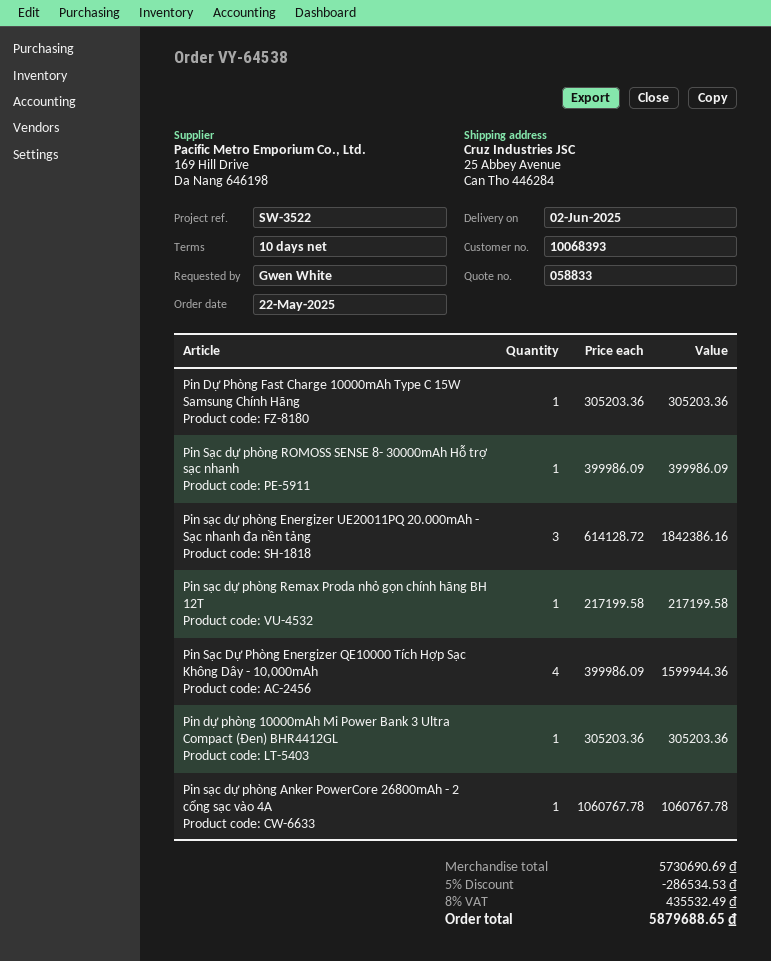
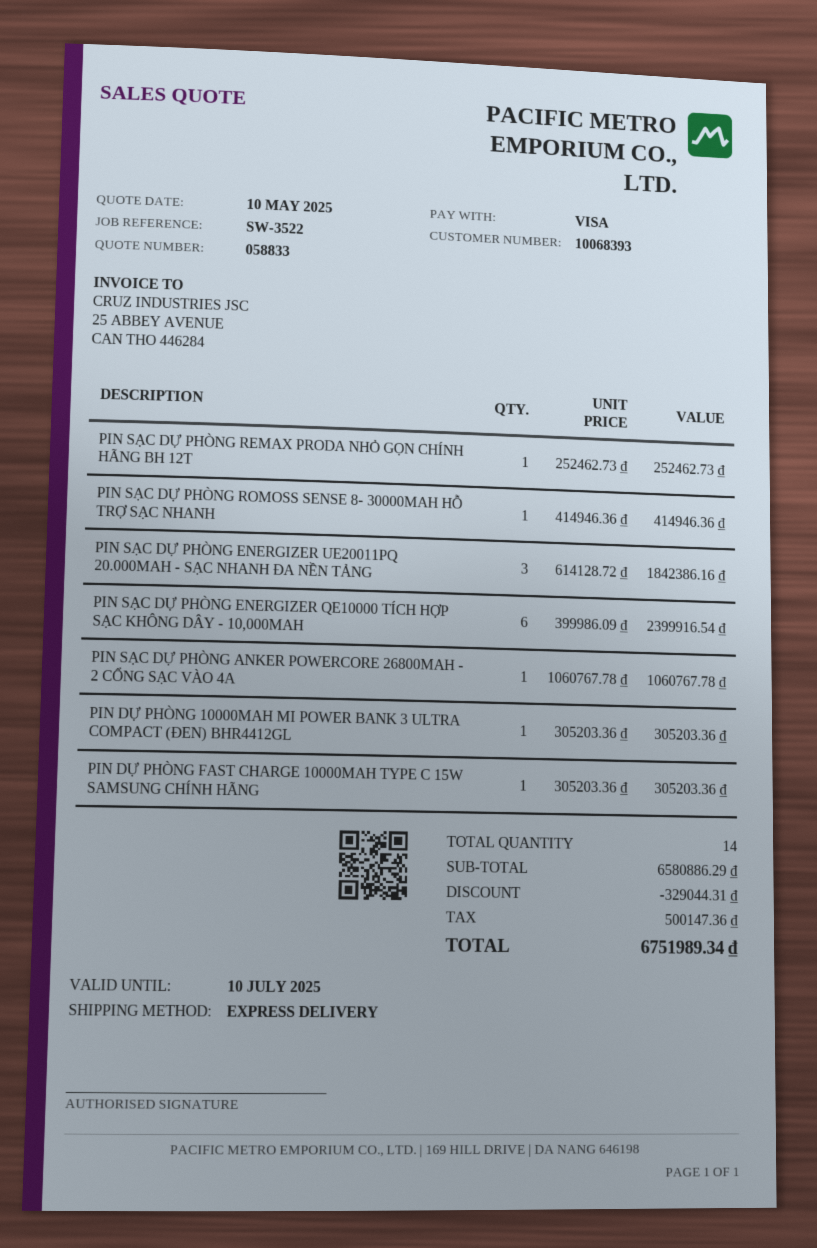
Pin Sạc dự phòng ROMOSS SENSE 8- 30000mAh Hỗ trợ sạc nhanh: 1 x 399986.09 = 399986.09 -> 1 x 414946.36 = 414946.36
Pin sạc dự phòng Remax Proda nhỏ gọn chính hãng BH 12T: 1 x 217199.58 = 217199.58 -> 1 x 252462.73 = 252462.73
Pin Sạc Dự Phòng Energizer QE10000 Tích Hợp Sạc Không Dây - 10,000mAh: 4 x 399986.09 = 1599944.36 -> 6 x 399986.09 = 2399916.54
subtotal: 5730690.69 -> 6580886.29
discount: 286534.53 -> 329044.31
tax: 435532.49 -> 500147.36
total: 5879688.65 -> 6751989.34

